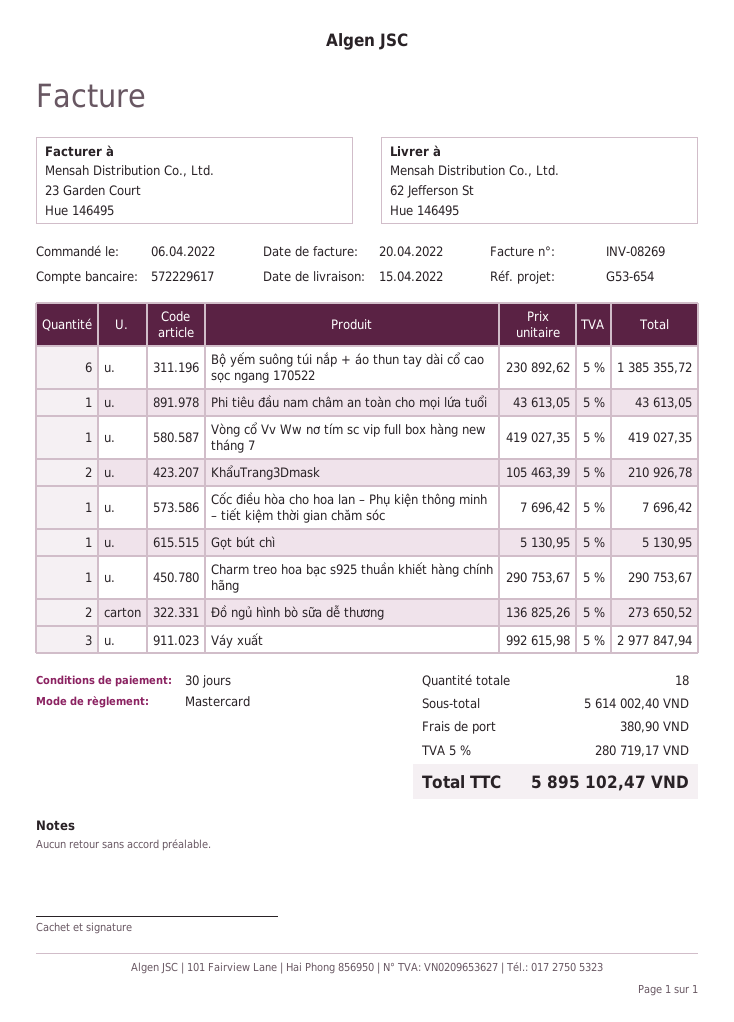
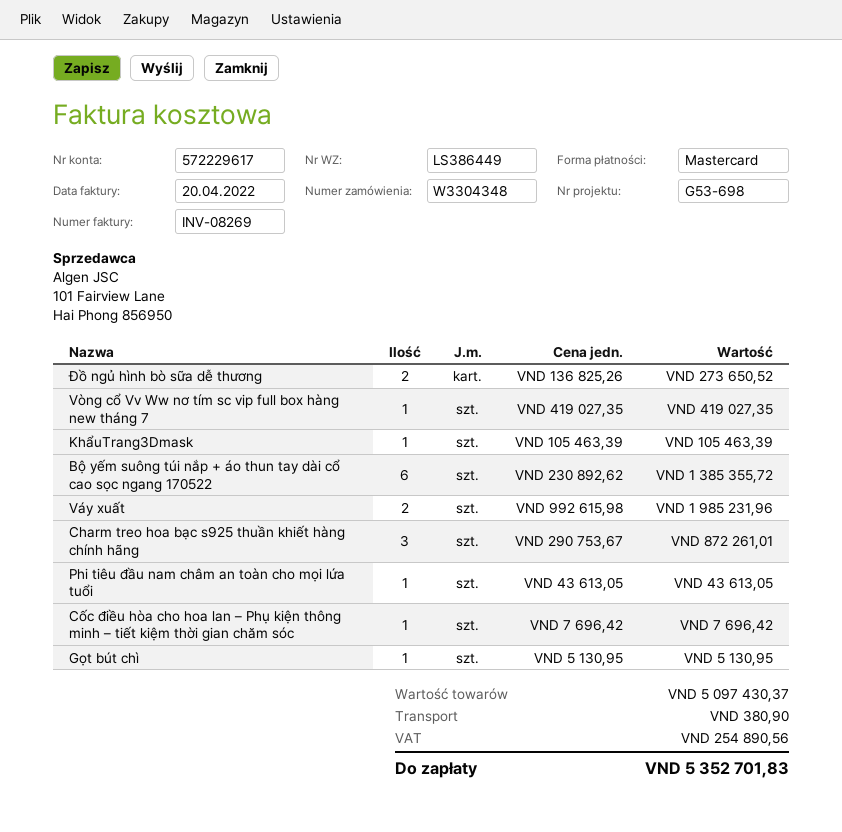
reference: G53-654 -> G53-698
KhẩuTrang3Dmask: 2 x 105463.39 = 210926.78 -> 1 x 105463.39 = 105463.39
Charm treo hoa bạc s925 thuần khiết hàng chính hãng: 1 x 290753.67 = 290753.67 -> 3 x 290753.67 = 872261.01
Váy xuất: 3 x 992615.98 = 2977847.94 -> 2 x 992615.98 = 1985231.96
subtotal: 5614002.40 -> 5097430.37
tax: 280719.17 -> 254890.56
total: 5895102.47 -> 5352701.83

